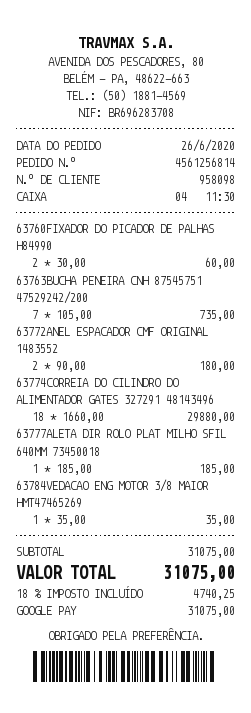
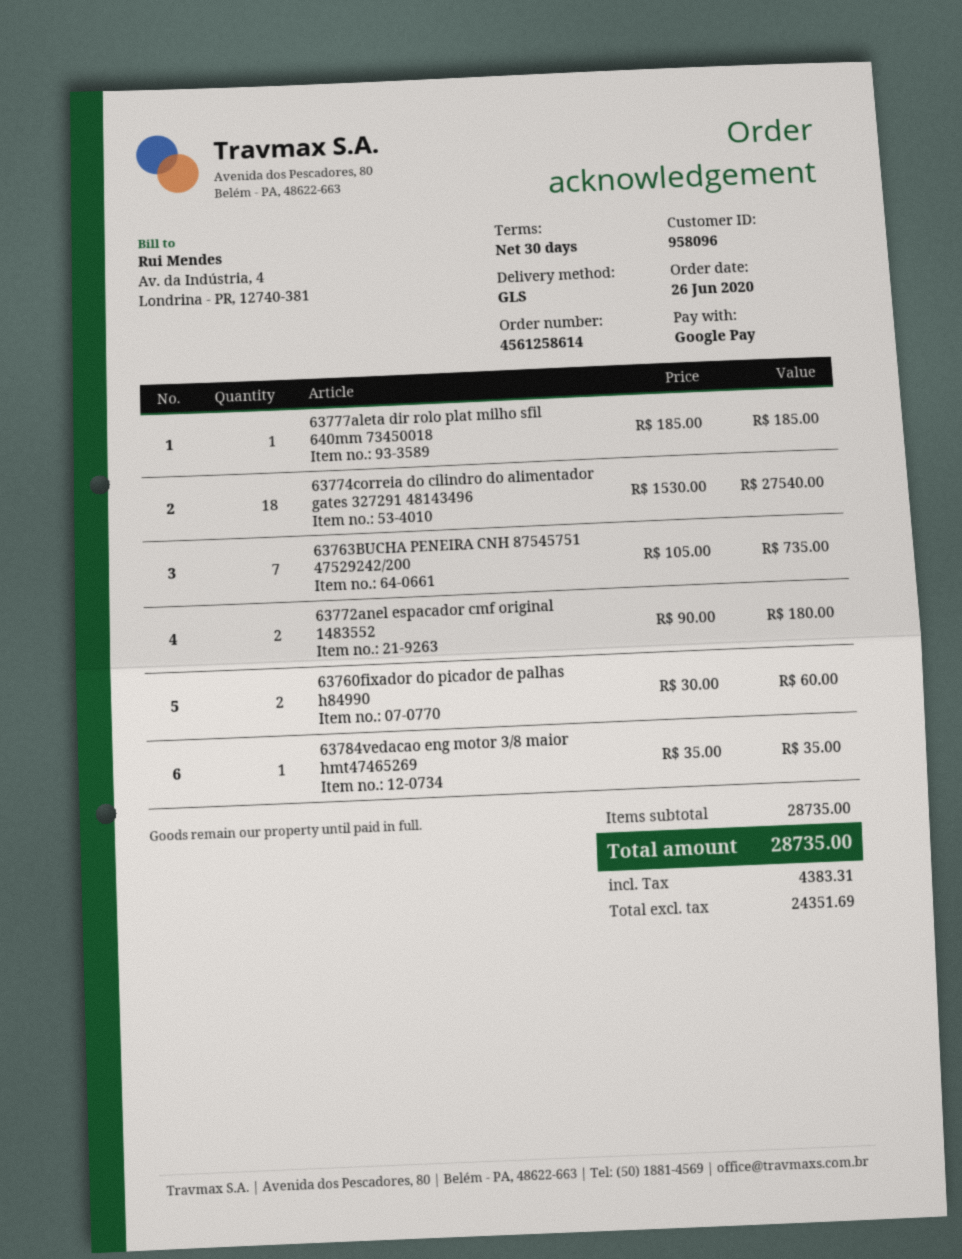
order number: 4561256814 -> 4561258614
customer number: 958098 -> 958096
63774CORREIA DO CILINDRO DO ALIMENTADOR GATES 327291 48143496: 18 x 1660.00 = 29880.00 -> 18 x 1530.00 = 27540.00
subtotal: 31075.00 -> 28735.00
tax: 4740.25 -> 4383.31
total: 31075.00 -> 28735.00

